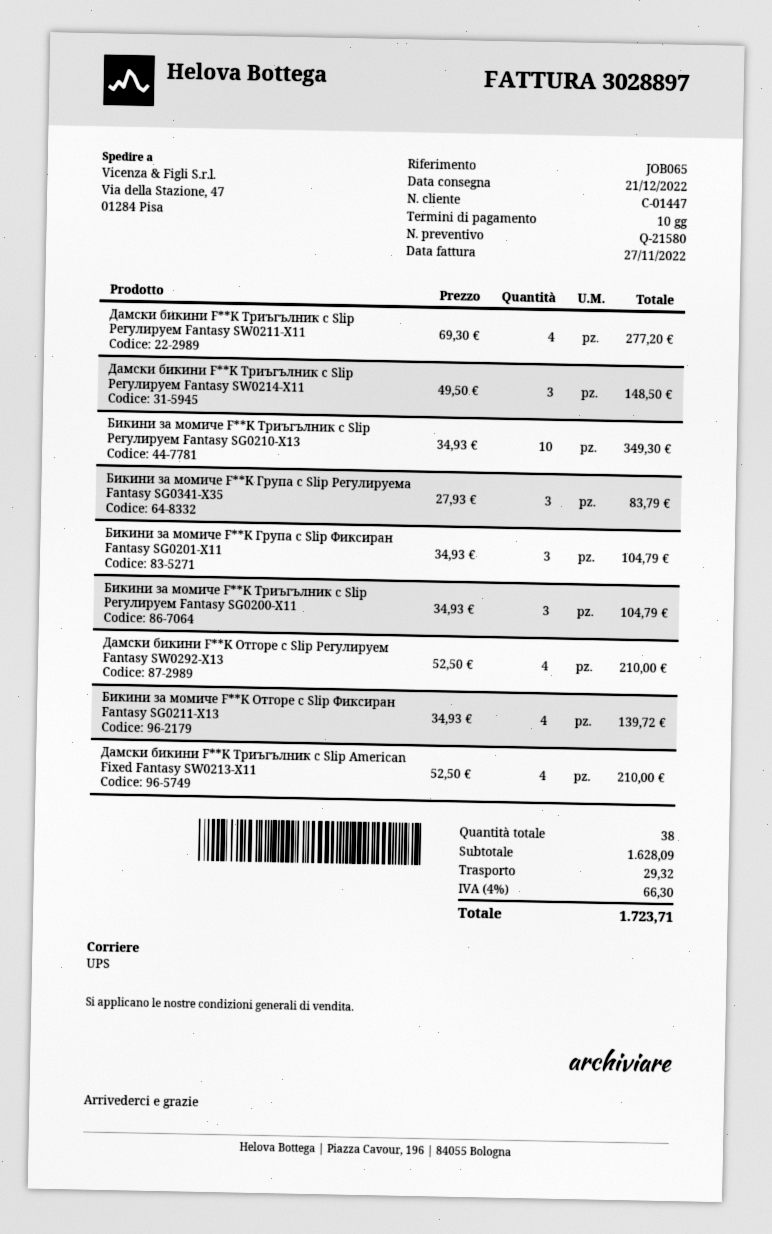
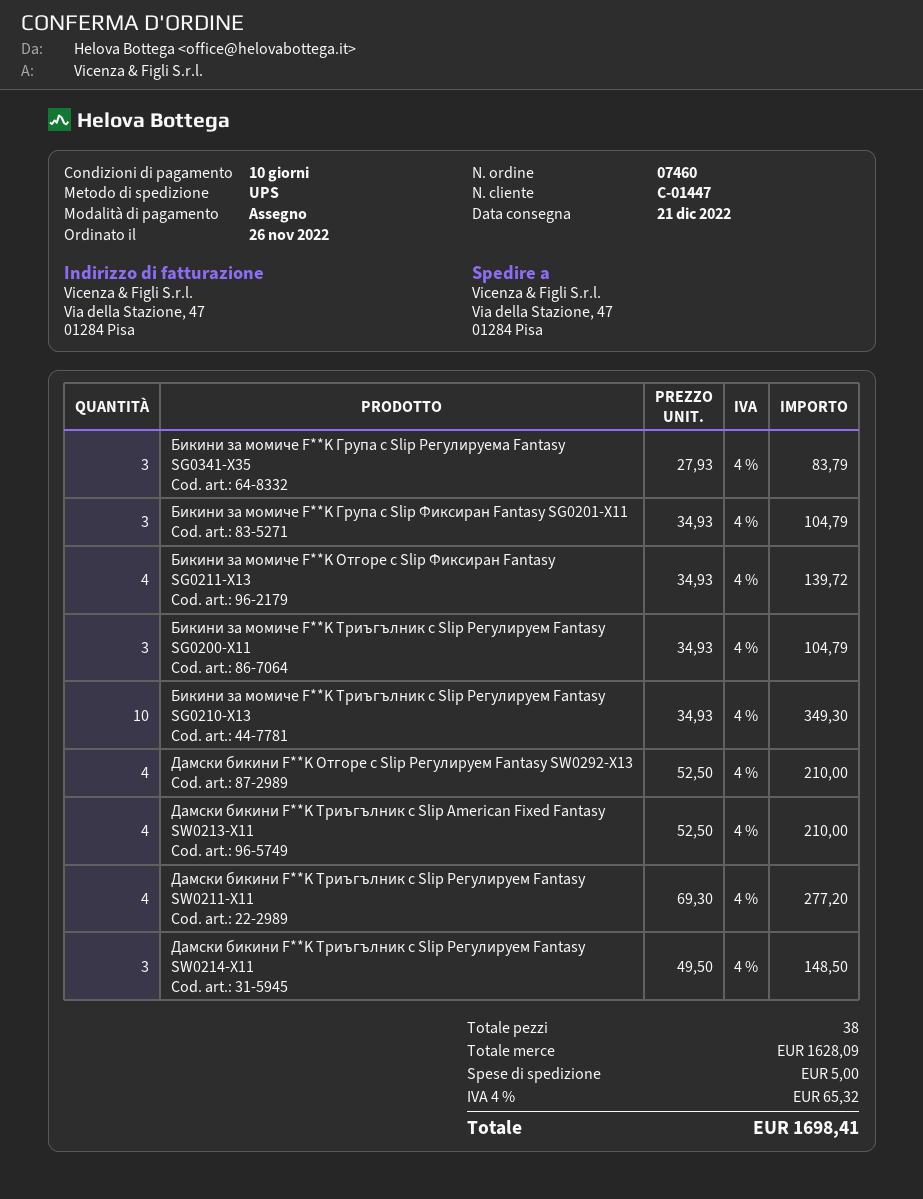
shipping: 29.32 -> 5.00
tax: 4% = 66.30 -> 4% = 65.32
total: 1723.71 -> 1698.41

